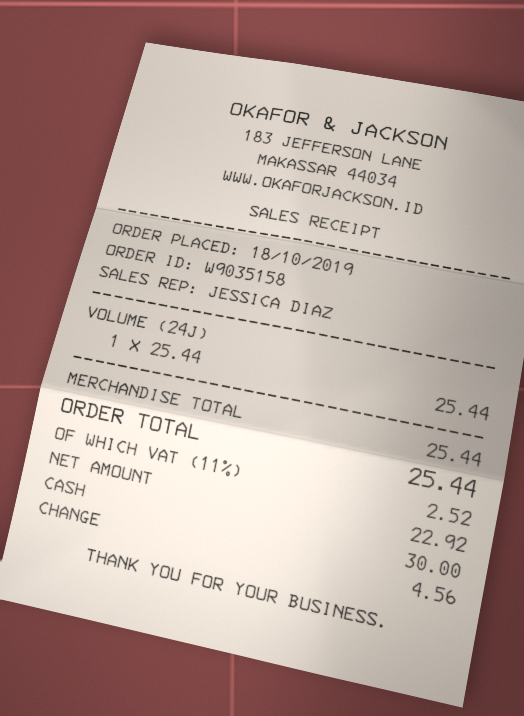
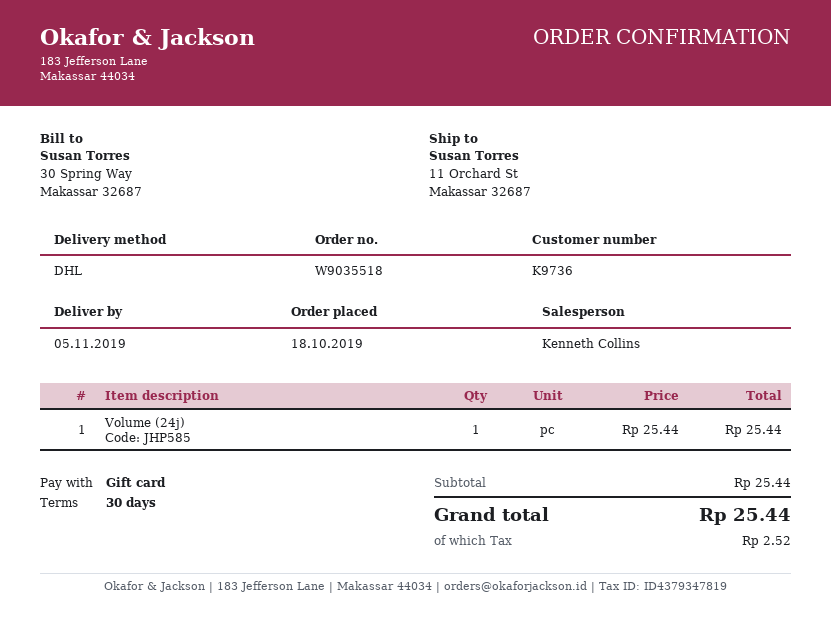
order number: W9035158 -> W9035518
sales rep: JESSICA DIAZ -> Kenneth Collins
payment method: cash -> gift card

